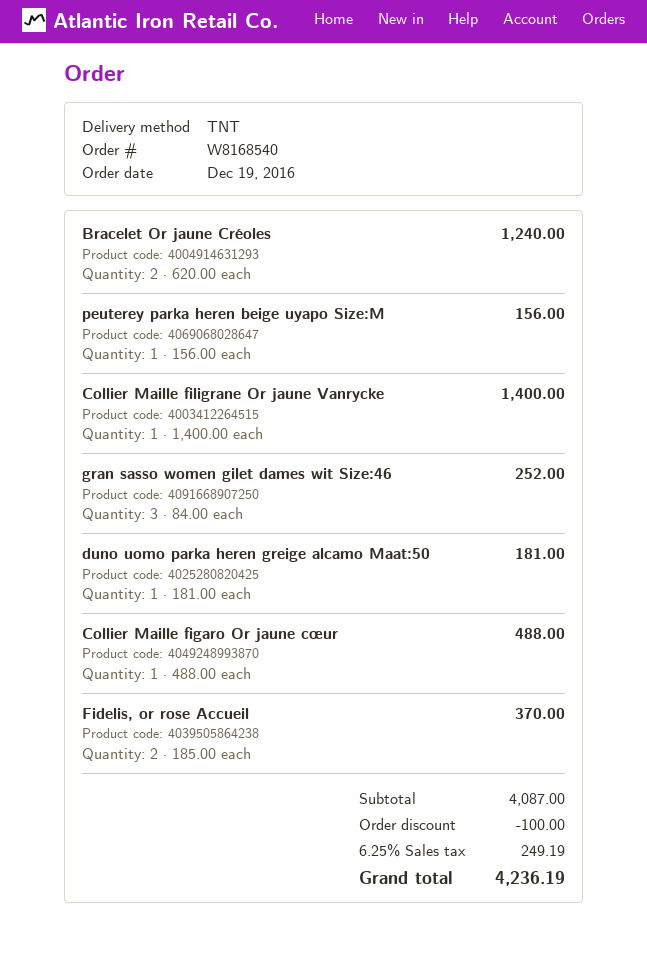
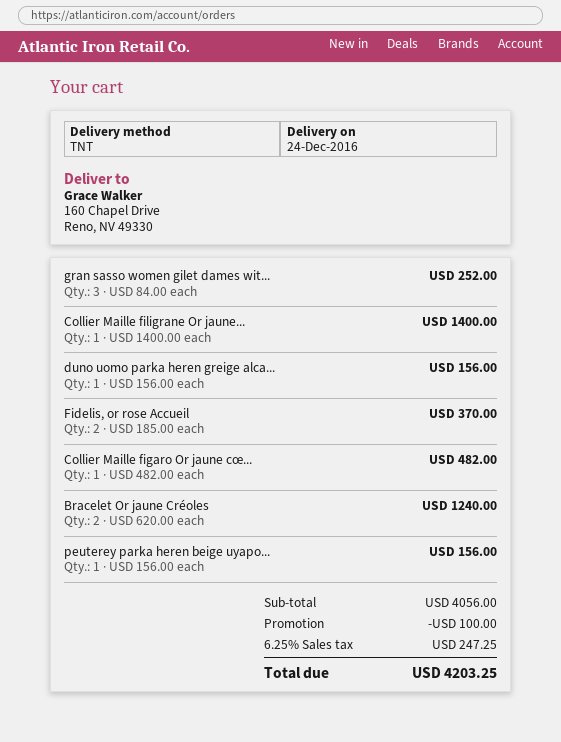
duno uomo parka heren greige alcamo Maat:50: 1 x 181.00 = 181.00 -> 1 x 156.00 = 156.00
Collier Maille figaro Or jaune cœur: 1 x 488.00 = 488.00 -> 1 x 482.00 = 482.00
subtotal: 4087.00 -> 4056.00
tax: 6.25% = 249.19 -> 6.25% = 247.25
total: 4236.19 -> 4203.25

